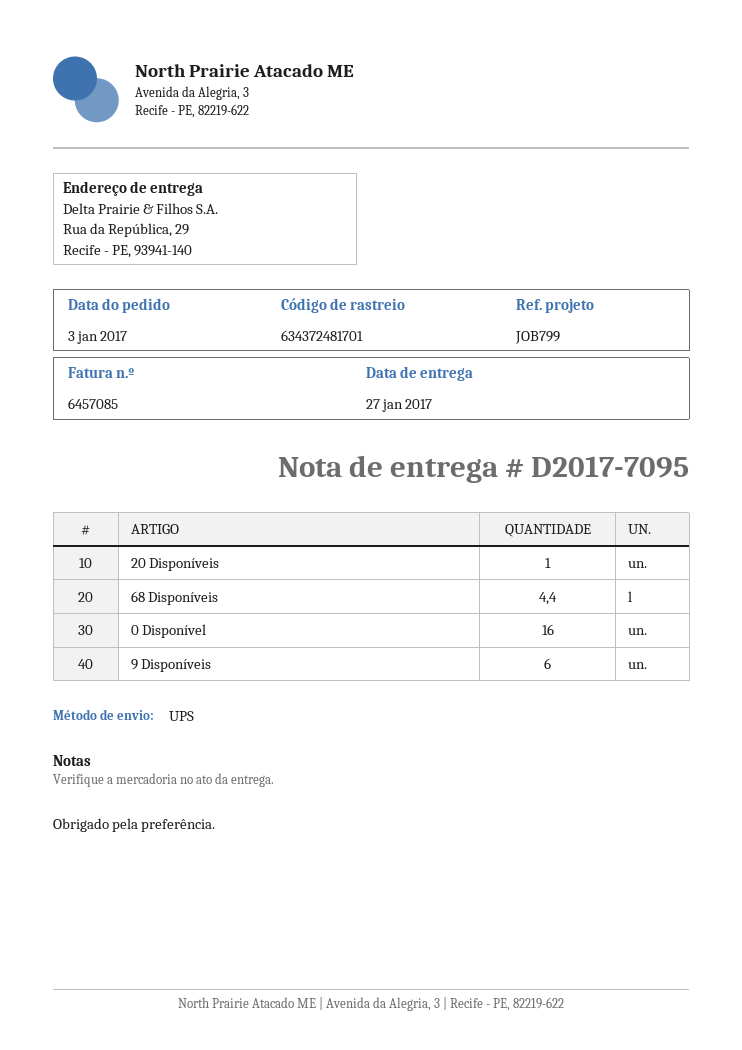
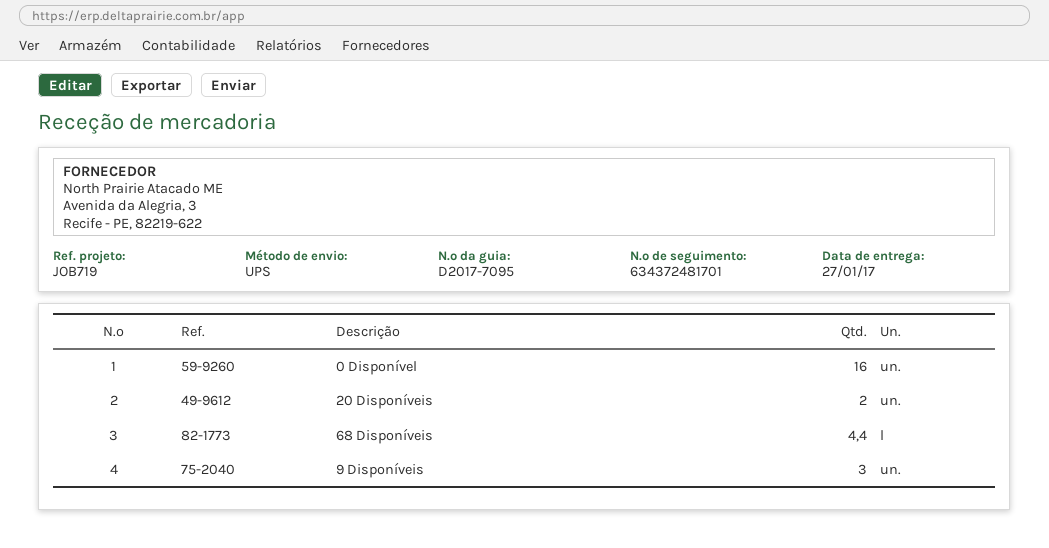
reference: JOB799 -> JOB719
20 Disponíveis: 1 -> 2
9 Disponíveis: 6 -> 3

